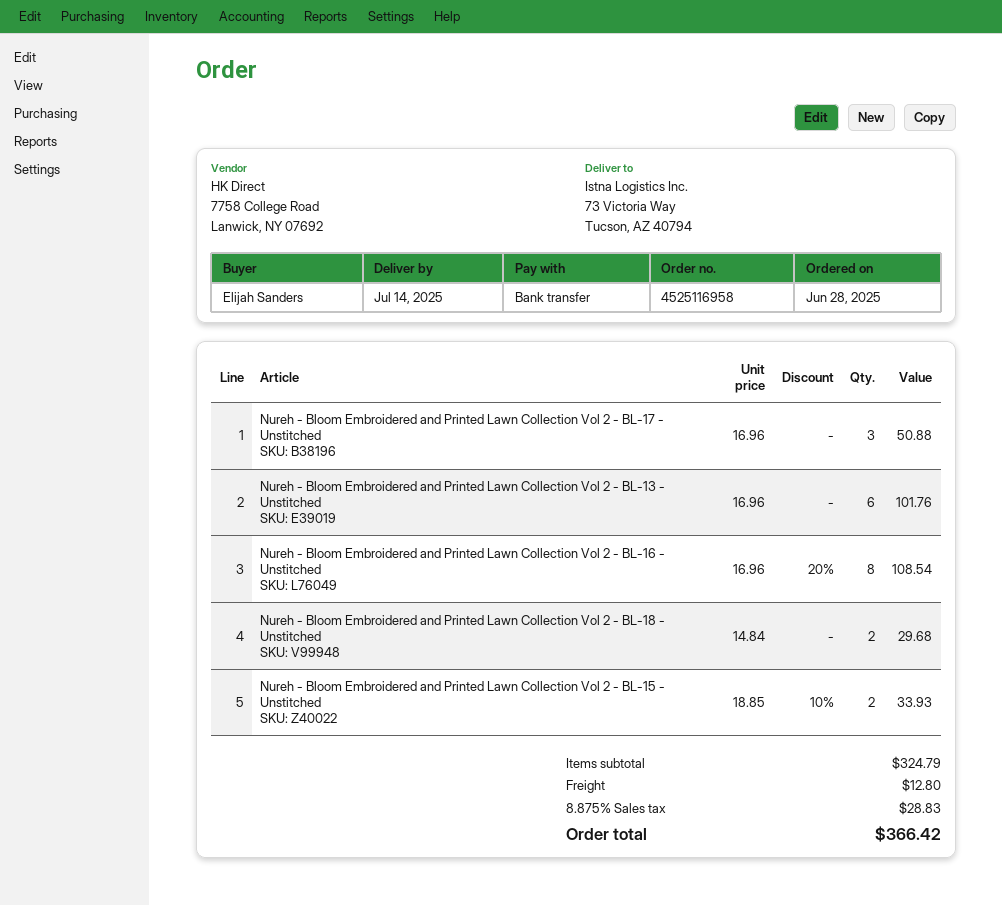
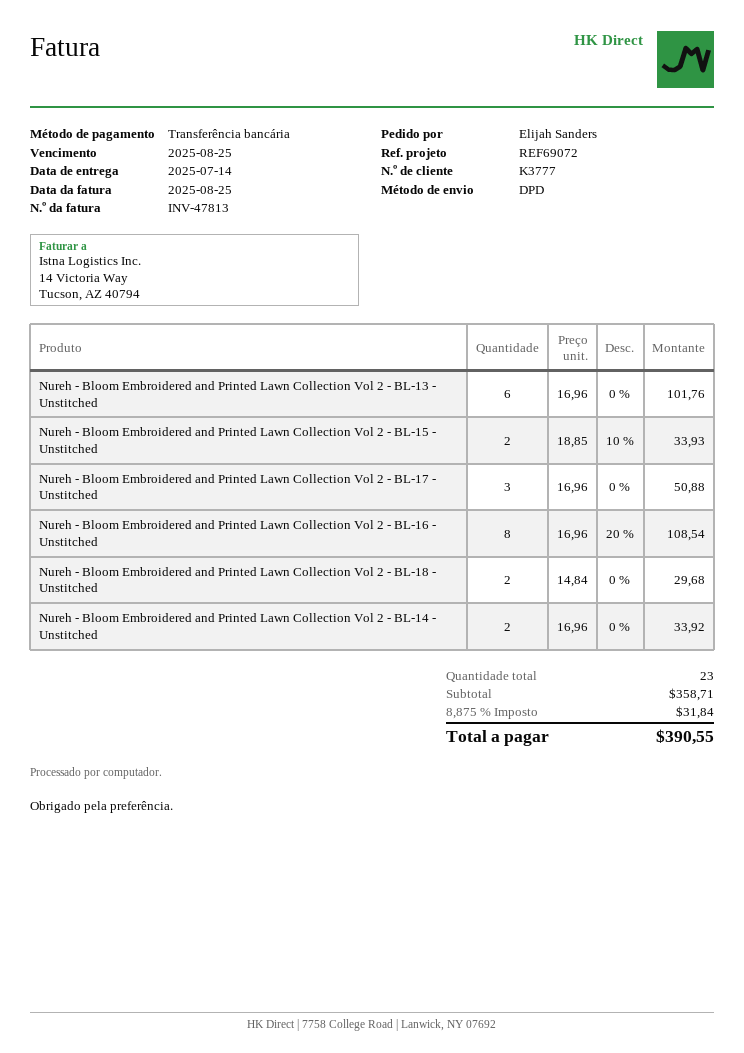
Nureh - Bloom Embroidered and Printed Lawn Collection Vol 2 - BL-14 - Unstitched: none -> 2 x 16.96 = 33.92
subtotal: 324.79 -> 358.71
shipping: 12.80 -> none
tax: 8.875% = 28.83 -> 8.875% = 31.84
total: 366.42 -> 390.55

